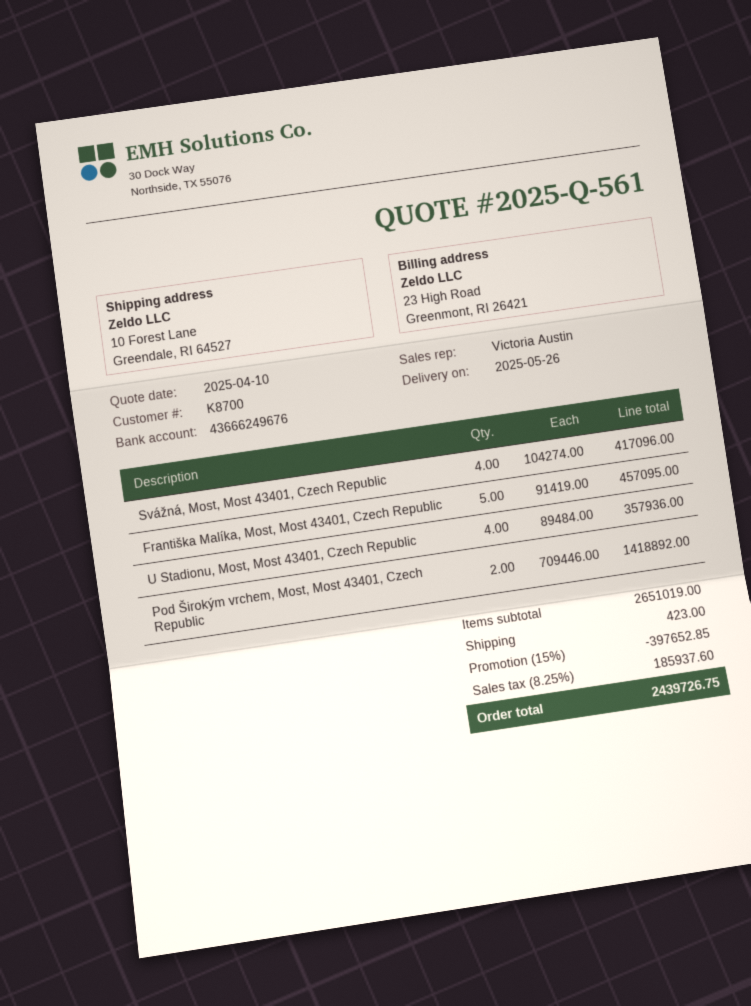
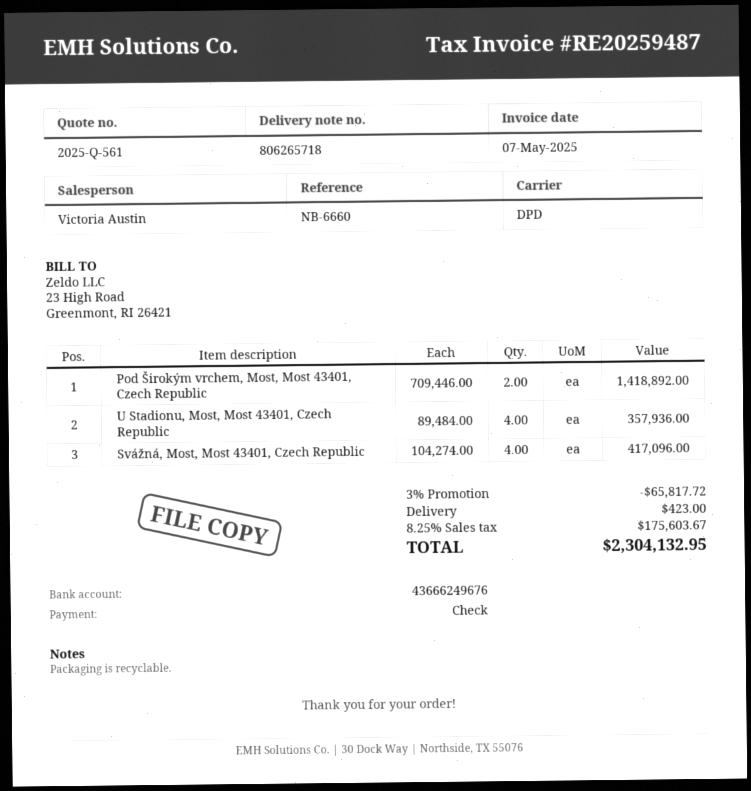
Františka Malíka, Most, Most 43401, Czech Republic: 5 x 91419.00 = 457095.00 -> none
discount: 15% = 397652.85 -> 3% = 65817.72
tax: 8.25% = 185937.60 -> 8.25% = 175603.67
total: 2439726.75 -> 2304132.95

